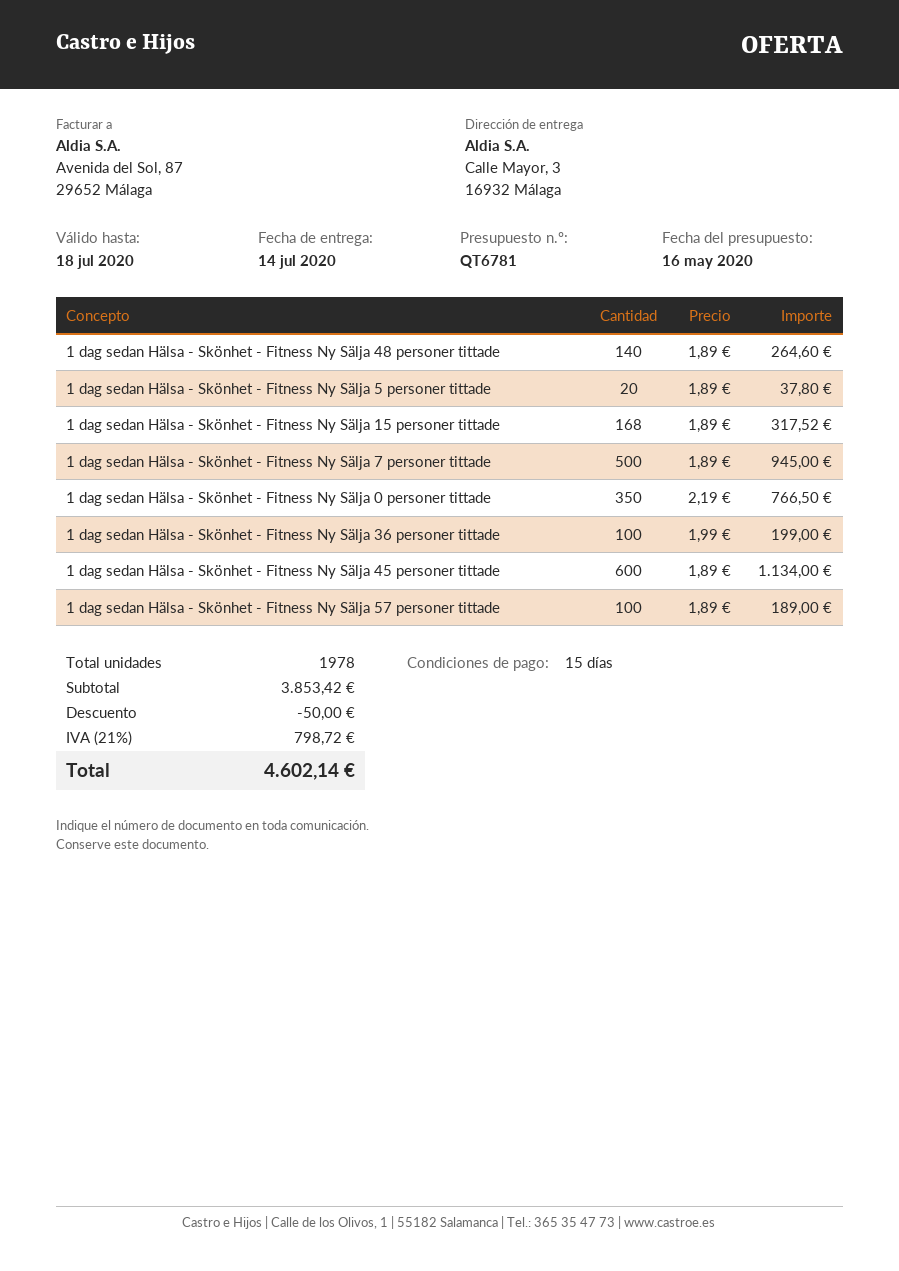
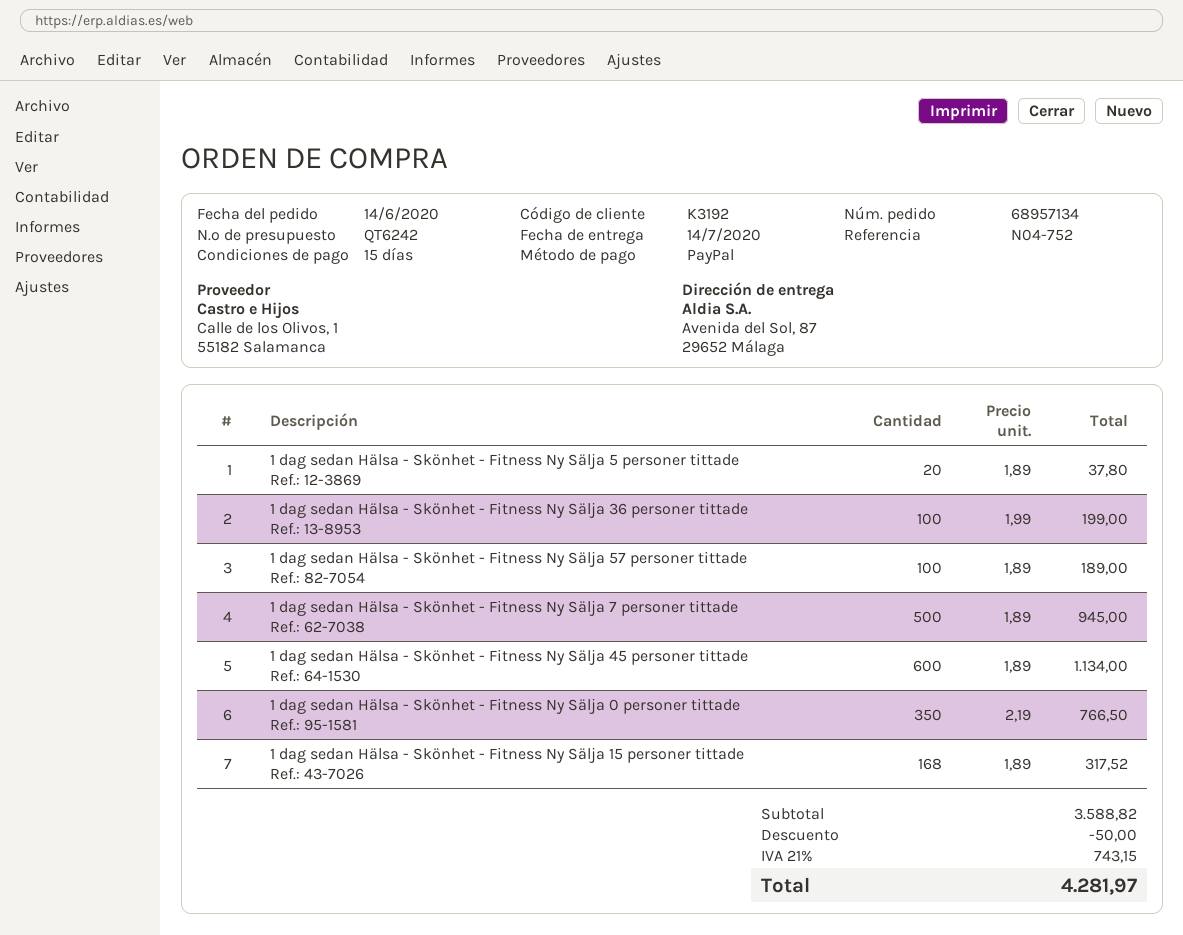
quote number: QT6781 -> QT6242
ship to: Calle Mayor, 3, 16932 Málaga -> Avenida del Sol, 87, 29652 Málaga
1 dag sedan Hälsa - Skönhet - Fitness Ny Sälja 48 personer tittade: 140 x 1.89 = 264.60 -> none
subtotal: 3853.42 -> 3588.82
tax: 21% = 798.72 -> 21% = 743.15
total: 4602.14 -> 4281.97

